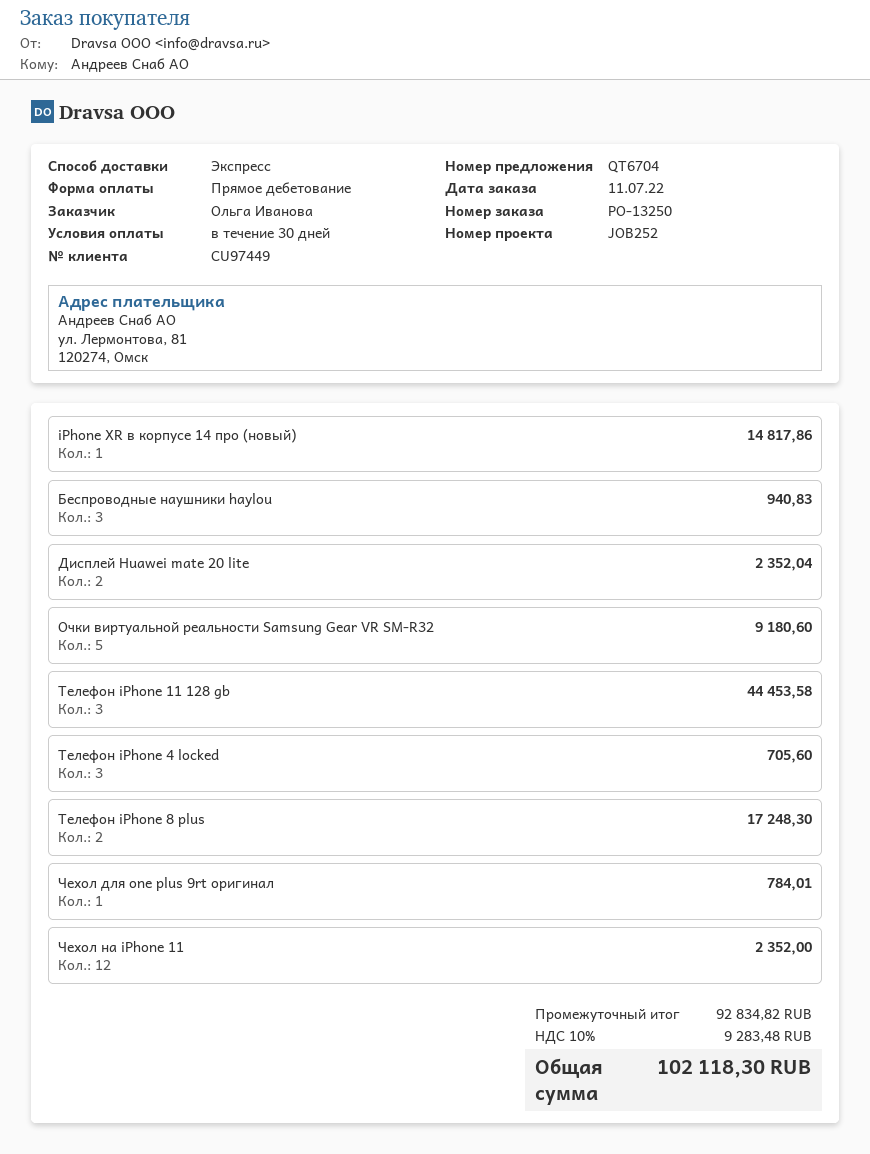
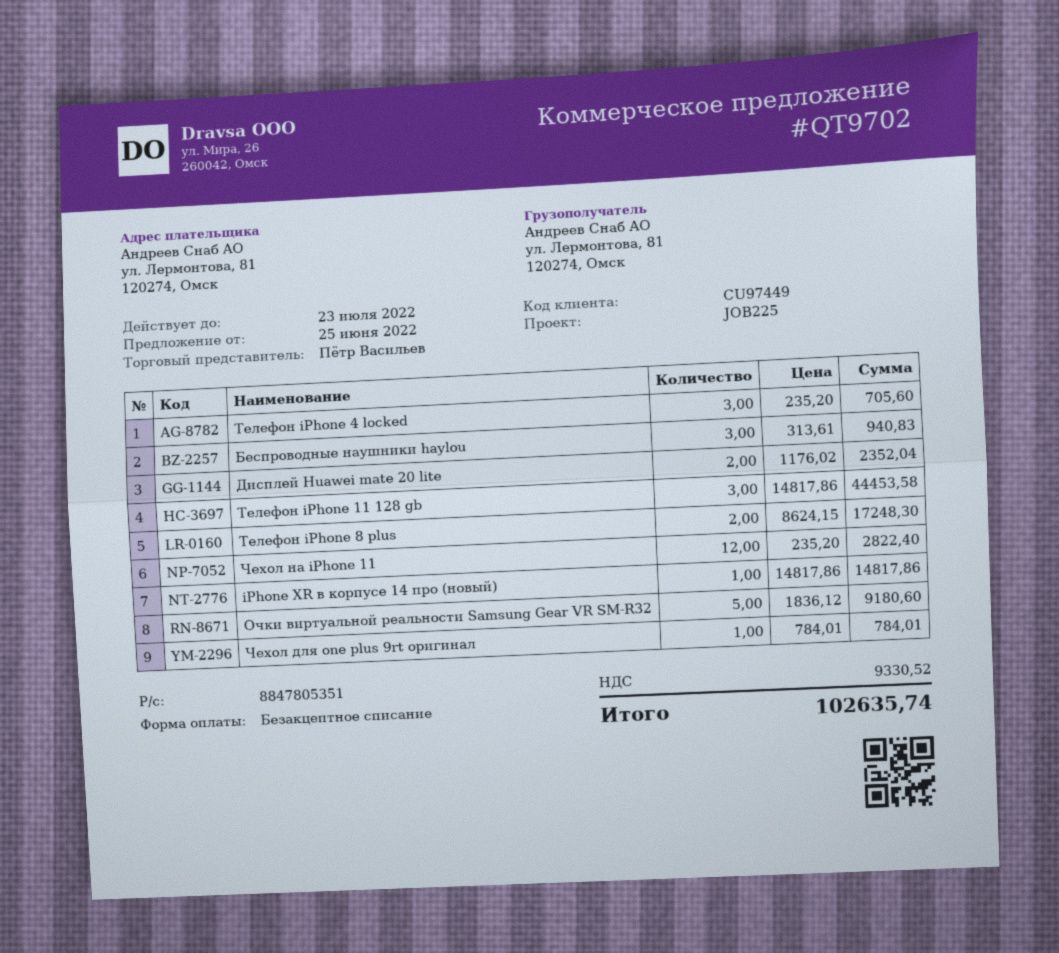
quote number: QT6704 -> QT9702
reference: JOB252 -> JOB225
Чехол на iPhone 11: 12 for 2352.00 -> 12 for 2822.40
tax: 9283.48 -> 9330.52
total: 102118.30 -> 102635.74

